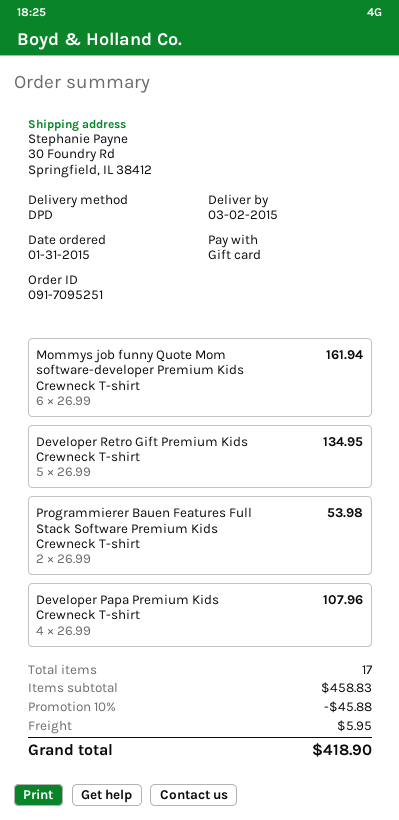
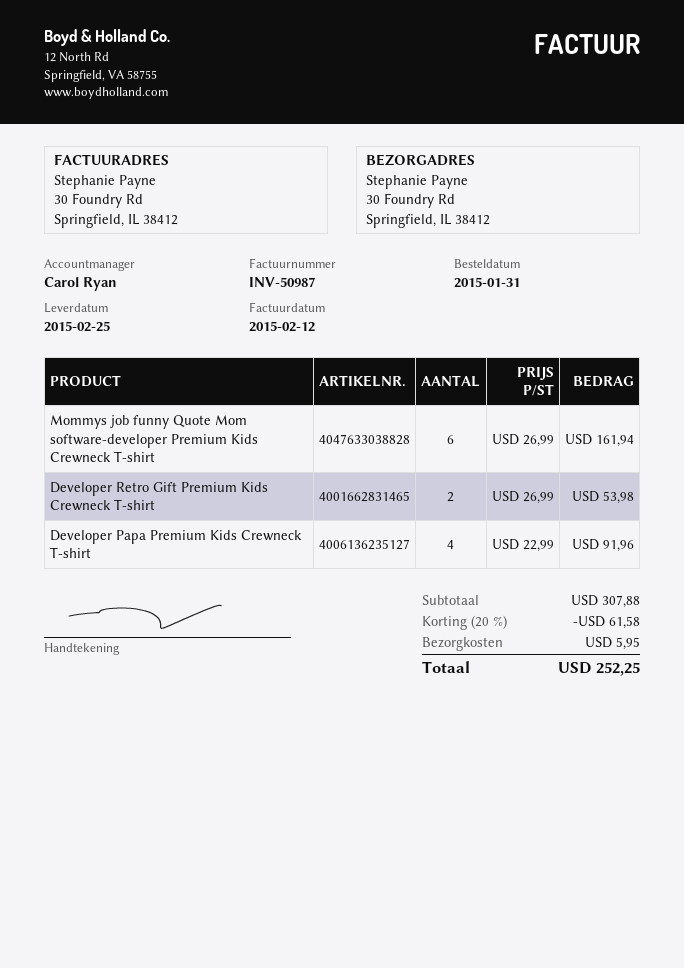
delivery date: 2015-03-02 -> 2015-02-25
Developer Retro Gift Premium Kids Crewneck T-shirt: 5 x 26.99 = 134.95 -> 2 x 26.99 = 53.98
Programmierer Bauen Features Full Stack Software Premium Kids Crewneck T-shirt: 2 x 26.99 = 53.98 -> none
Developer Papa Premium Kids Crewneck T-shirt: 4 x 26.99 = 107.96 -> 4 x 22.99 = 91.96
subtotal: 458.83 -> 307.88
discount: 10% = 45.88 -> 20% = 61.58
total: 418.90 -> 252.25

